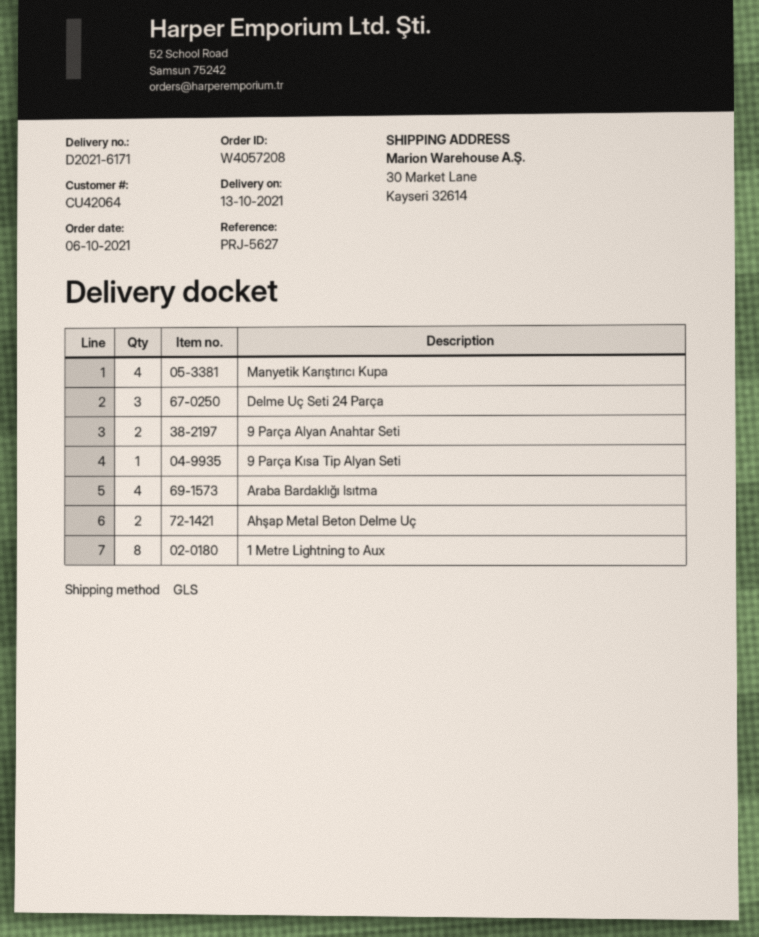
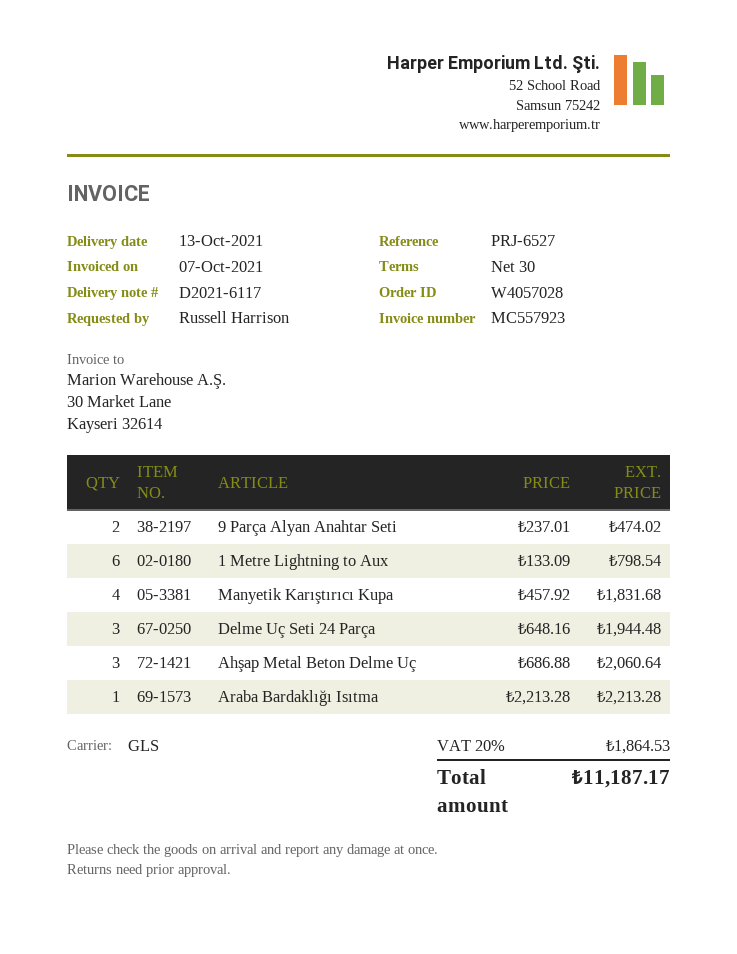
order number: W4057208 -> W4057028
delivery note number: D2021-6171 -> D2021-6117
reference: PRJ-5627 -> PRJ-6527
9 Parça Kısa Tip Alyan Seti: 1 -> none
Araba Bardaklığı Isıtma: 4 -> 1
Ahşap Metal Beton Delme Uç: 2 -> 3
1 Metre Lightning to Aux: 8 -> 6

